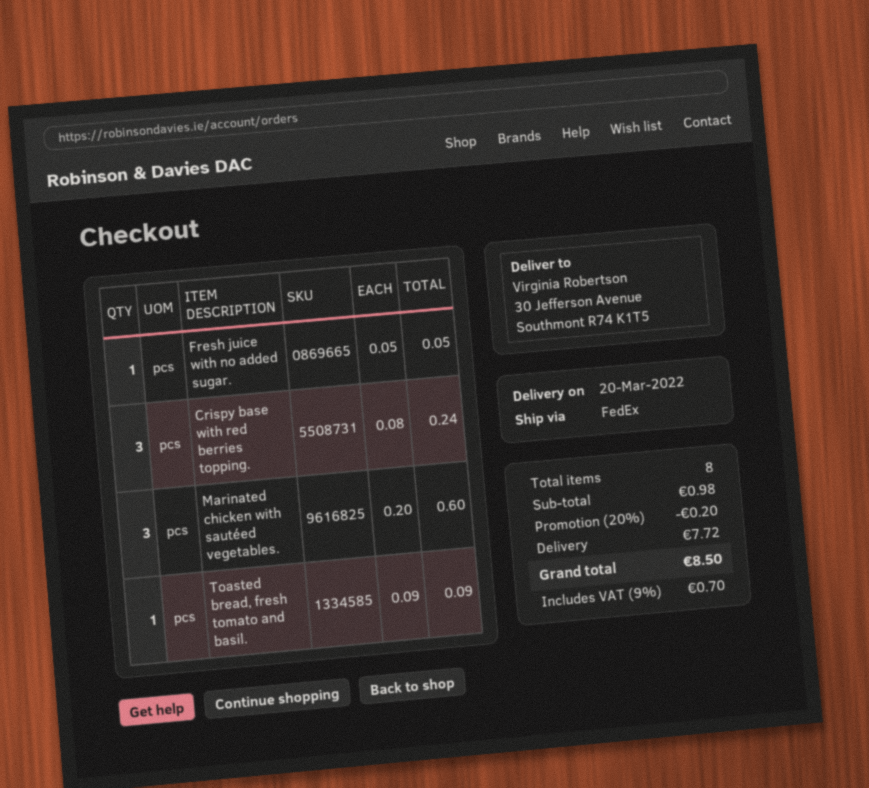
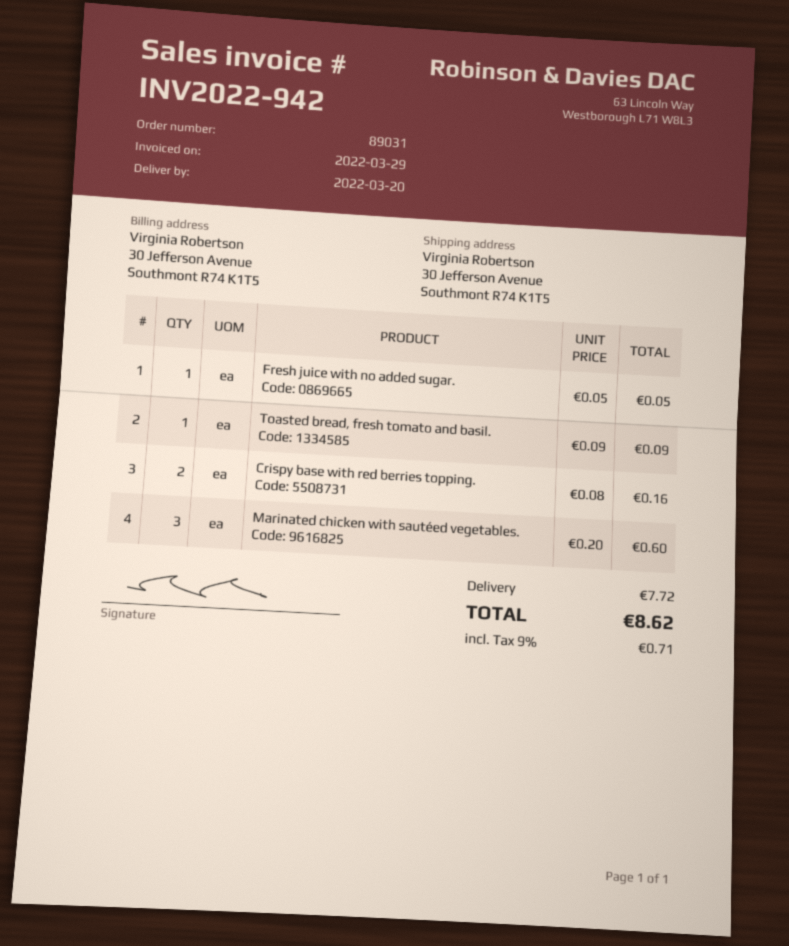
Crispy base with red berries topping.: 3 x 0.08 = 0.24 -> 2 x 0.08 = 0.16
discount: 20% = 0.20 -> none
tax: 9% = 0.70 -> 9% = 0.71
total: 8.50 -> 8.62

